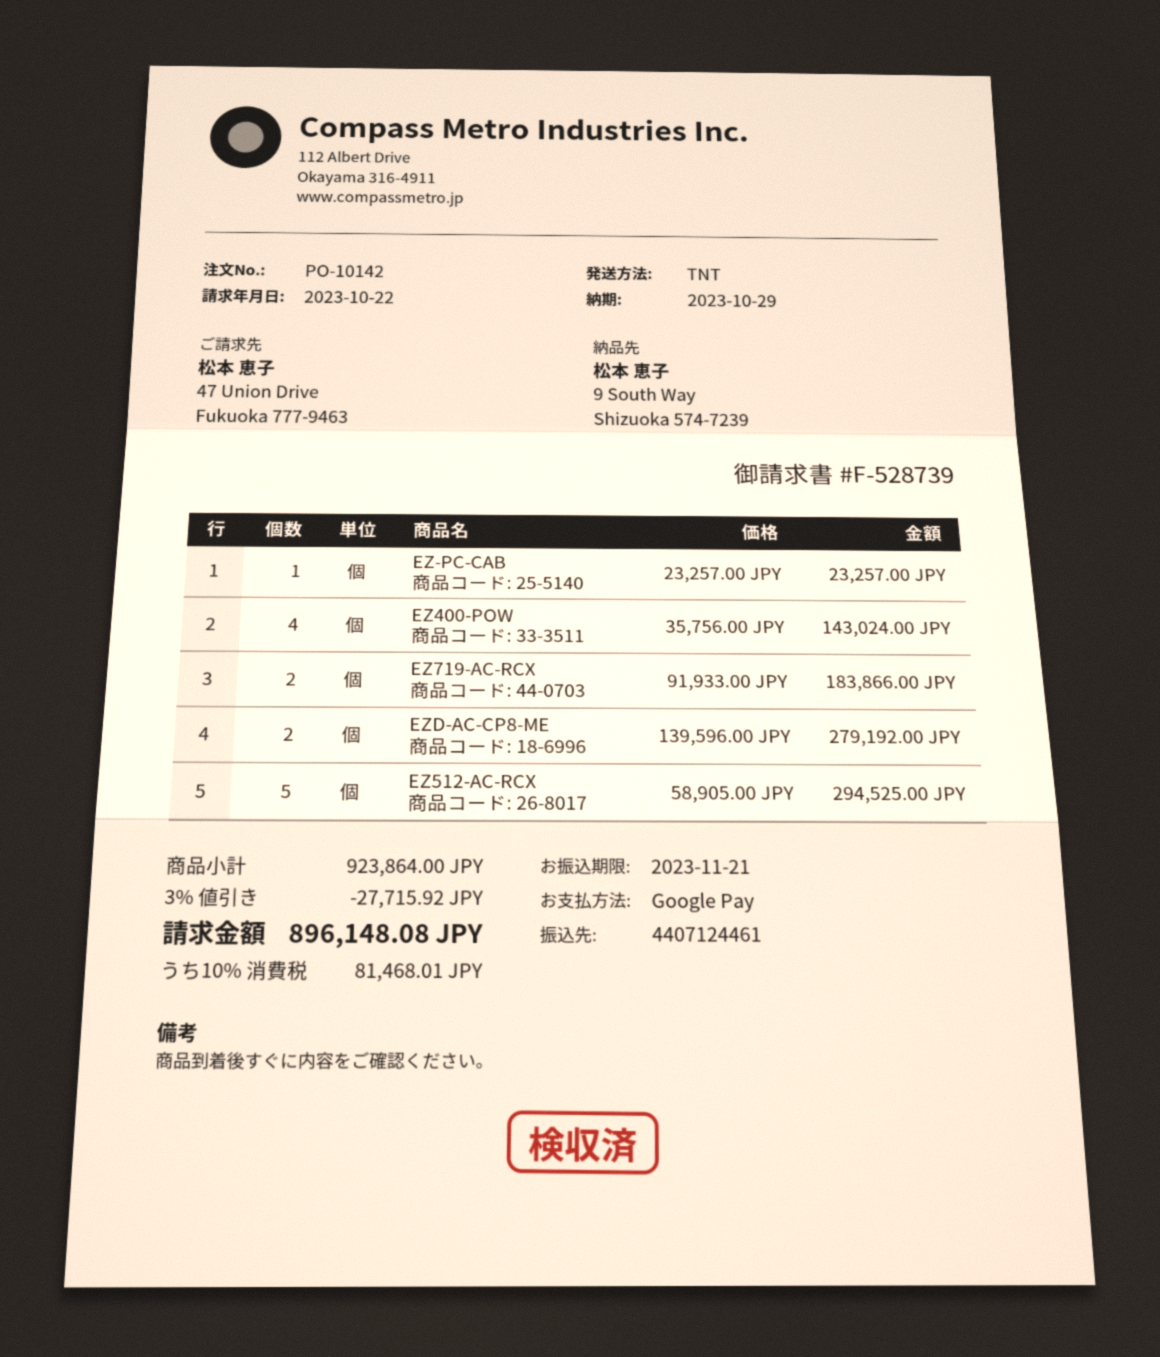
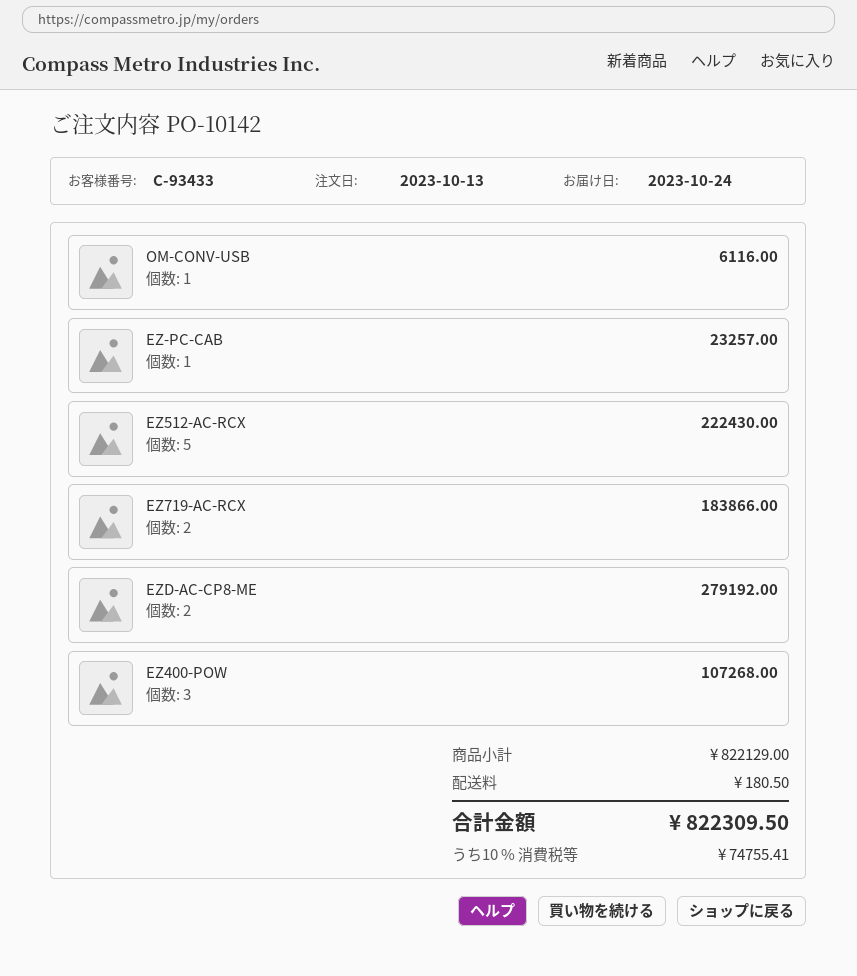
delivery date: 2023-10-29 -> 2023-10-24
EZ400-POW: 4 for 143024.00 -> 3 for 107268.00
EZ512-AC-RCX: 5 for 294525.00 -> 5 for 222430.00
OM-CONV-USB: none -> 1 for 6116.00
subtotal: 923864.00 -> 822129.00
discount: 3% = 27715.92 -> none
shipping: none -> 180.50
tax: 10% = 81468.01 -> 10% = 74755.41
total: 896148.08 -> 822309.50

